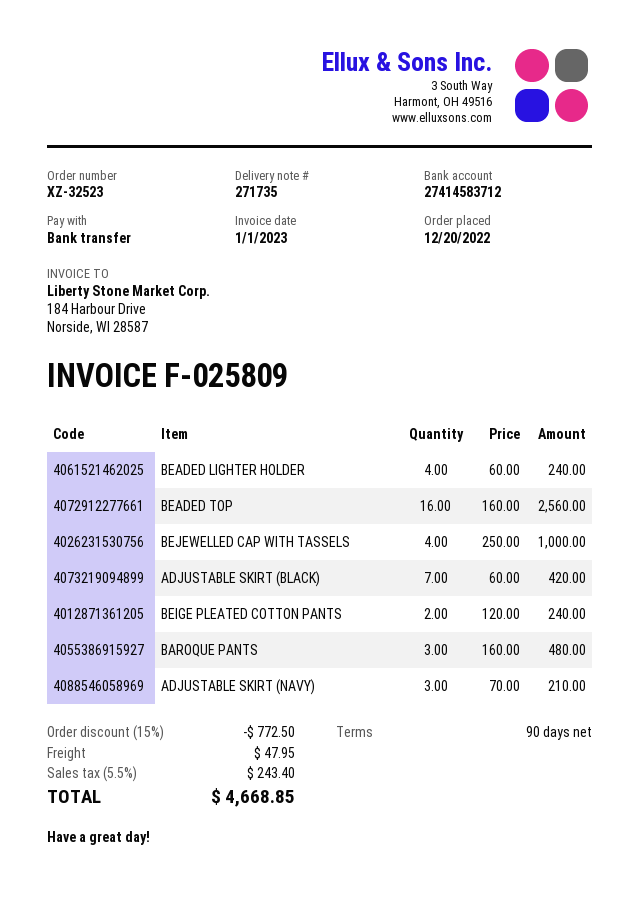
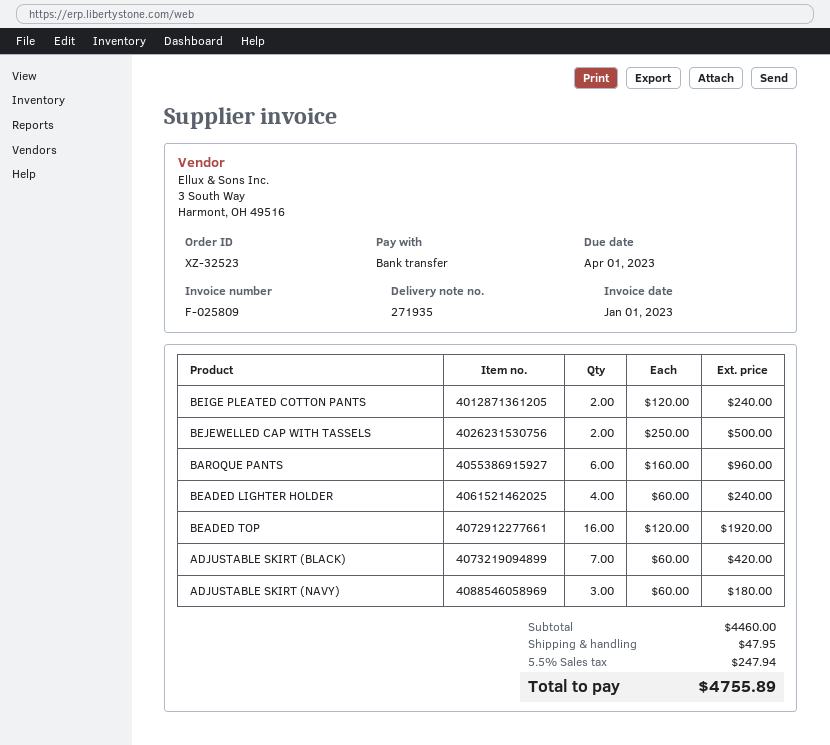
delivery note number: 271735 -> 271935
BEADED TOP: 16 x 160.00 = 2560.00 -> 16 x 120.00 = 1920.00
BEJEWELLED CAP WITH TASSELS: 4 x 250.00 = 1000.00 -> 2 x 250.00 = 500.00
BAROQUE PANTS: 3 x 160.00 = 480.00 -> 6 x 160.00 = 960.00
ADJUSTABLE SKIRT (NAVY): 3 x 70.00 = 210.00 -> 3 x 60.00 = 180.00
discount: 15% = 772.50 -> none
tax: 5.5% = 243.40 -> 5.5% = 247.94
total: 4668.85 -> 4755.89

